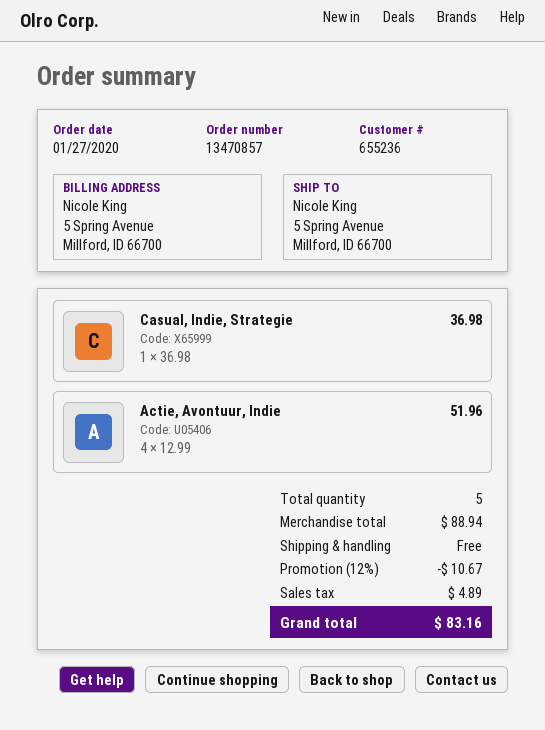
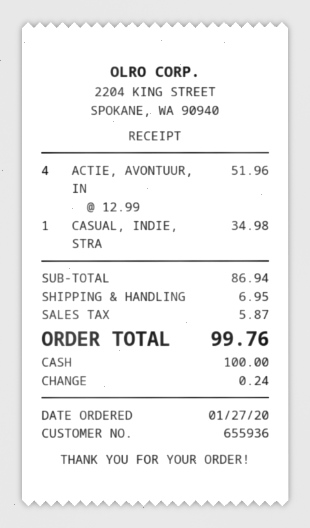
customer number: 655236 -> 655936
Casual, Indie, Strategie: 1 x 36.98 = 36.98 -> 1 x 34.98 = 34.98
subtotal: 88.94 -> 86.94
discount: 12% = 10.67 -> none
shipping: 0.00 -> 6.95
tax: 4.89 -> 5.87
total: 83.16 -> 99.76

